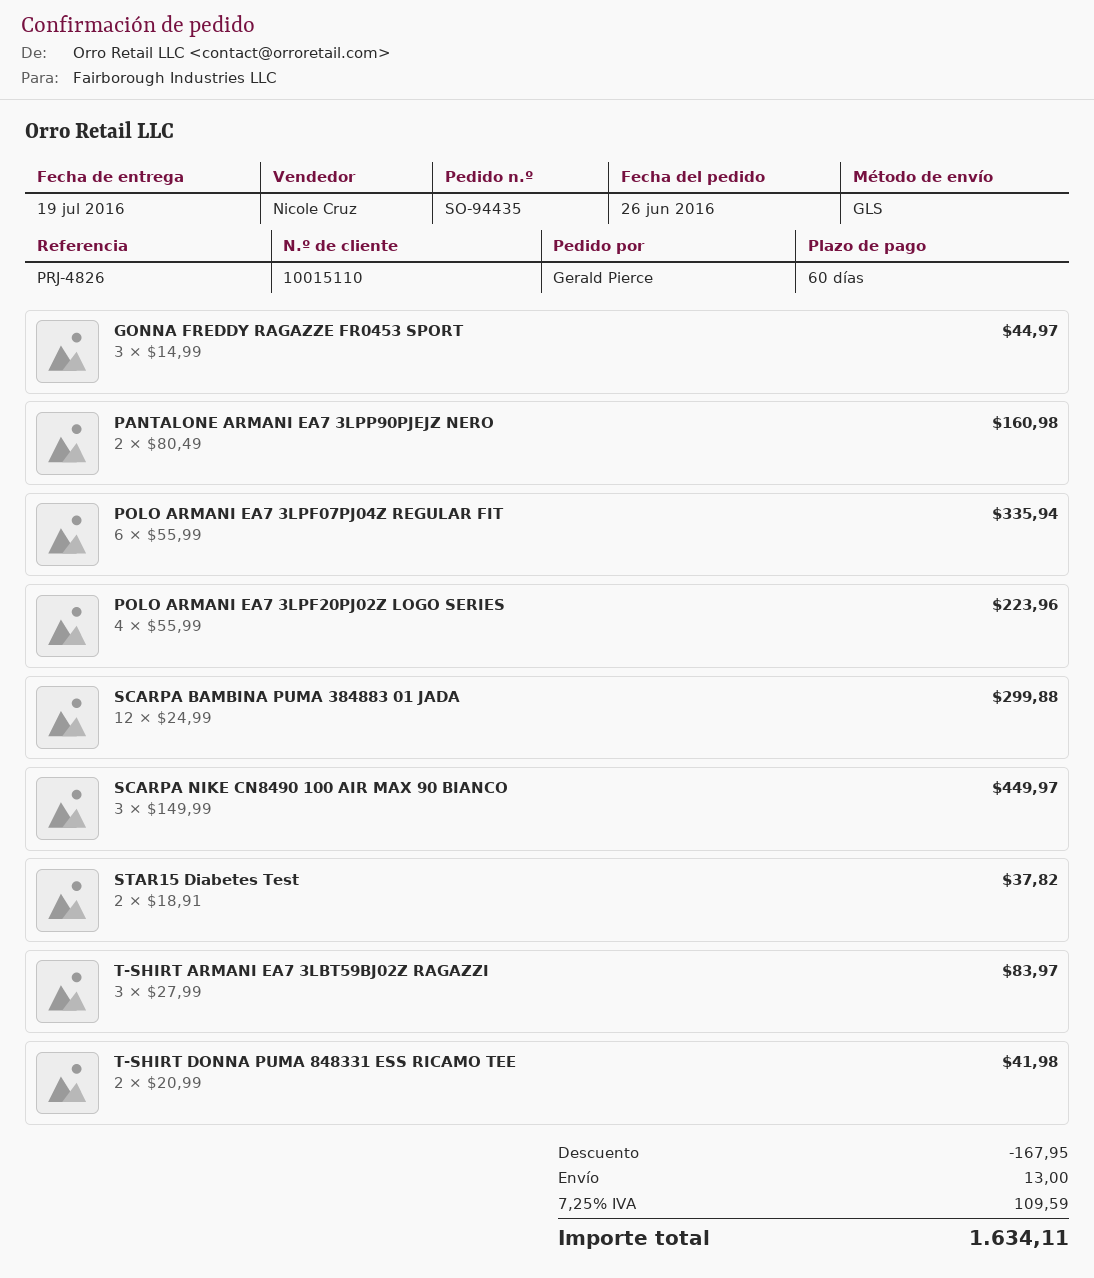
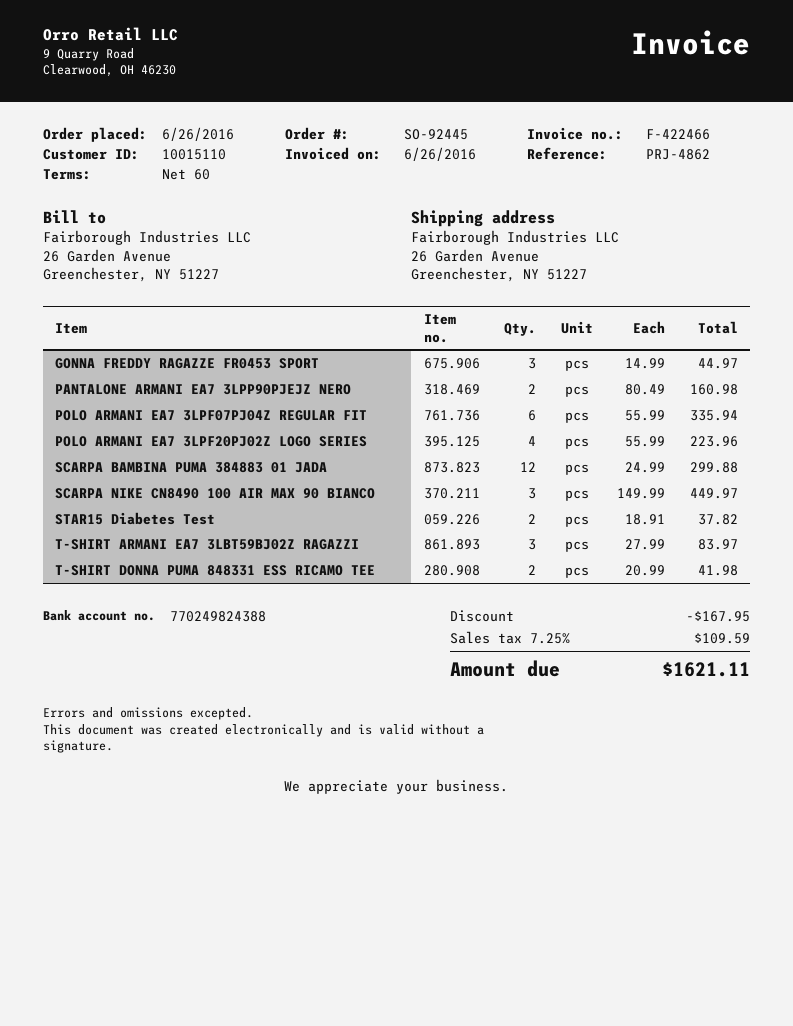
order number: SO-94435 -> SO-92445
reference: PRJ-4826 -> PRJ-4862
shipping: 13.00 -> none
total: 1634.11 -> 1621.11

